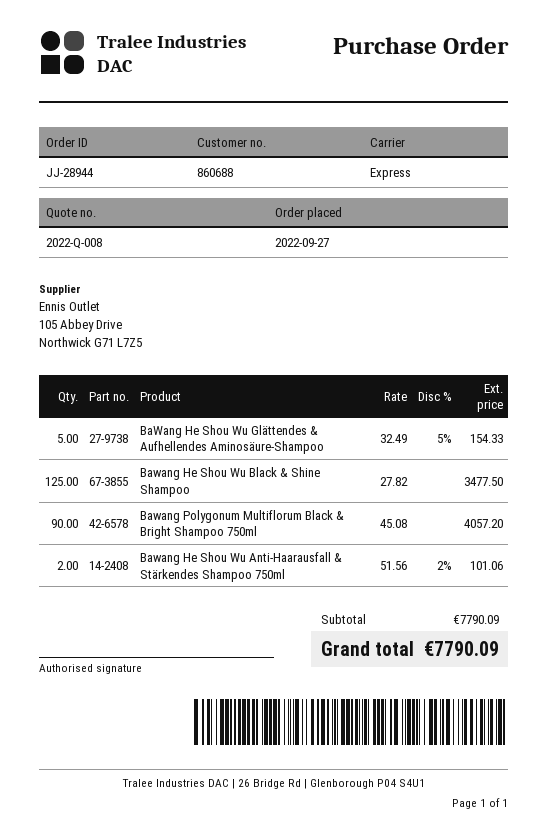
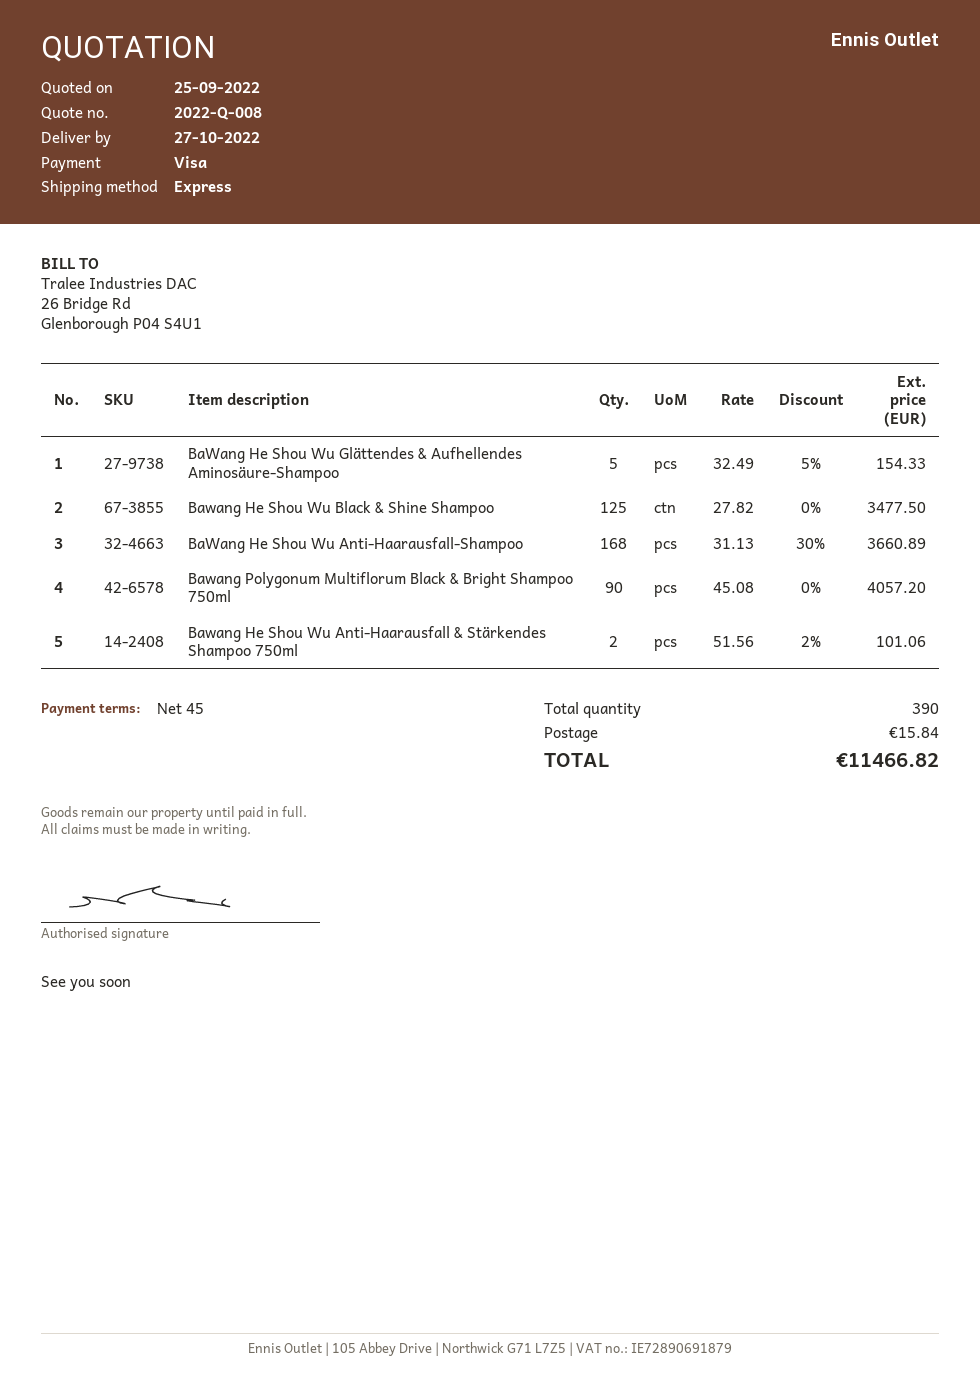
BaWang He Shou Wu Anti-Haarausfall-Shampoo: none -> 168 x 31.13 - 30% = 3660.89
shipping: none -> 15.84
total: 7790.09 -> 11466.82

